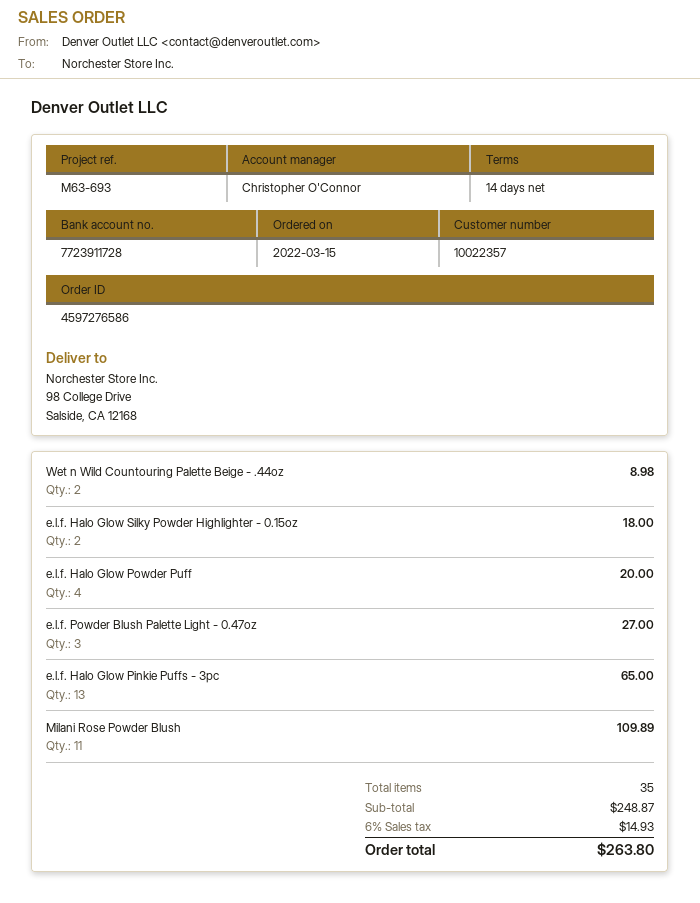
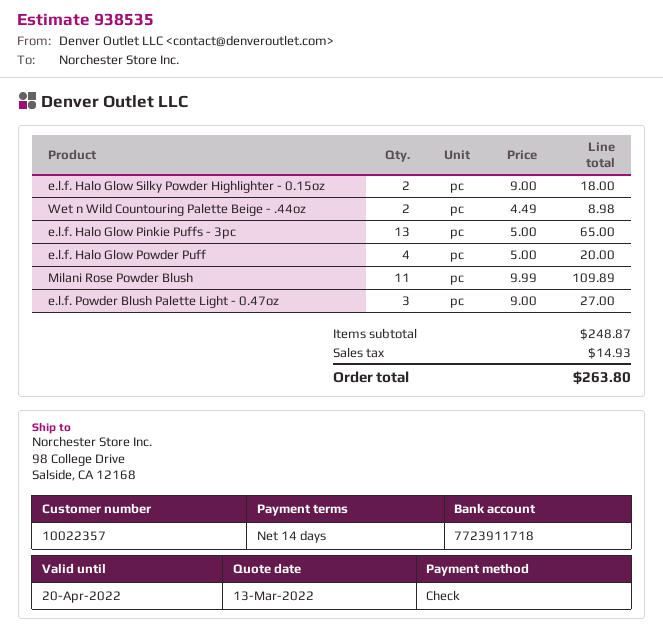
bank account: 7723911728 -> 7723911718

